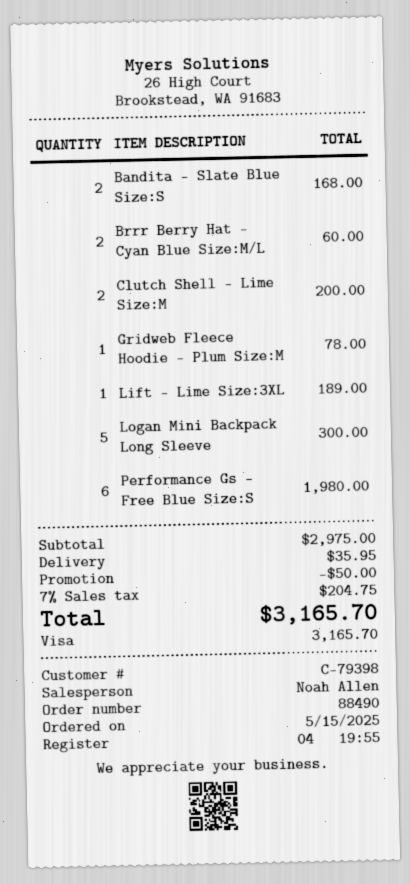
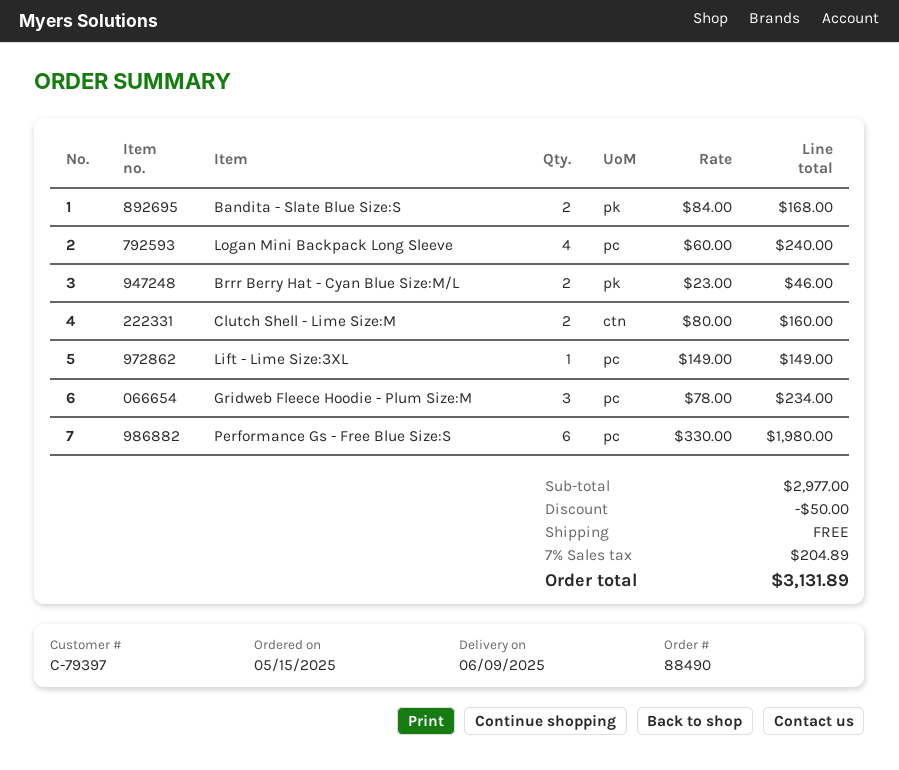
customer number: C-79398 -> C-79397
Brrr Berry Hat - Cyan Blue Size:M/L: 2 for 60.00 -> 2 for 46.00
Clutch Shell - Lime Size:M: 2 for 200.00 -> 2 for 160.00
Gridweb Fleece Hoodie - Plum Size:M: 1 for 78.00 -> 3 for 234.00
Lift - Lime Size:3XL: 1 for 189.00 -> 1 for 149.00
Logan Mini Backpack Long Sleeve: 5 for 300.00 -> 4 for 240.00
subtotal: 2975.00 -> 2977.00
shipping: 35.95 -> 0.00
tax: 7% = 204.75 -> 7% = 204.89
total: 3165.70 -> 3131.89

